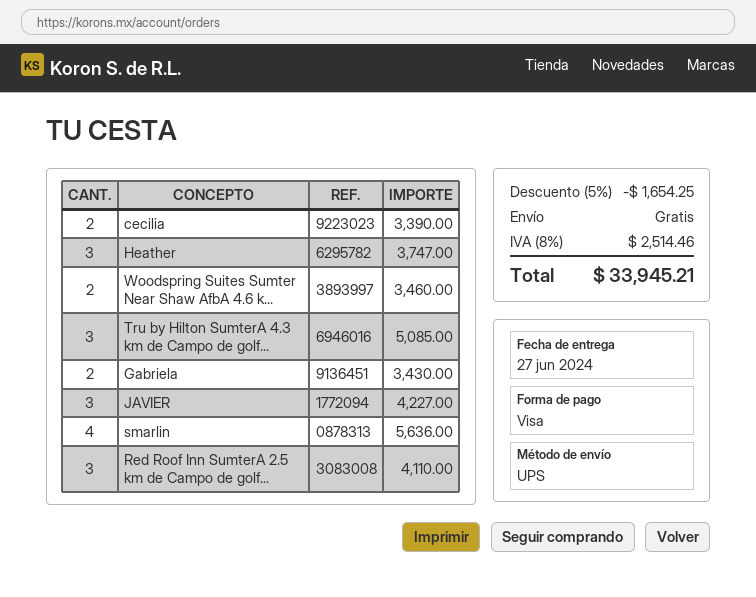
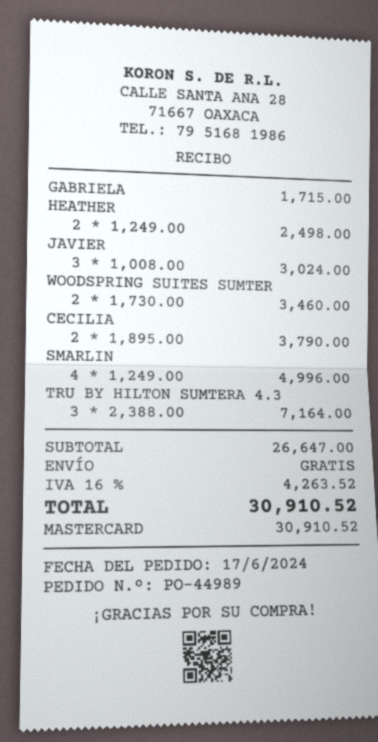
payment method: Visa -> Mastercard
cecilia: 2 for 3390.00 -> 2 for 3790.00
Heather: 3 for 3747.00 -> 2 for 2498.00
Tru by Hilton SumterA 4.3 km de Campo de golf...: 3 for 5085.00 -> 3 for 7164.00
Gabriela: 2 for 3430.00 -> 1 for 1715.00
JAVIER: 3 for 4227.00 -> 3 for 3024.00
smarlin: 4 for 5636.00 -> 4 for 4996.00
Red Roof Inn SumterA 2.5 km de Campo de golf...: 3 for 4110.00 -> none
discount: 5% = 1654.25 -> none
tax: 8% = 2514.46 -> 16% = 4263.52
total: 33945.21 -> 30910.52

